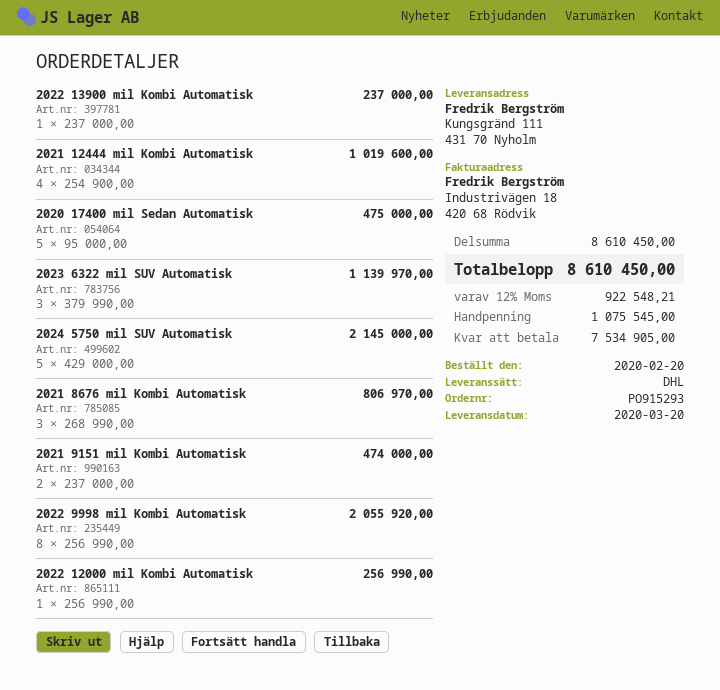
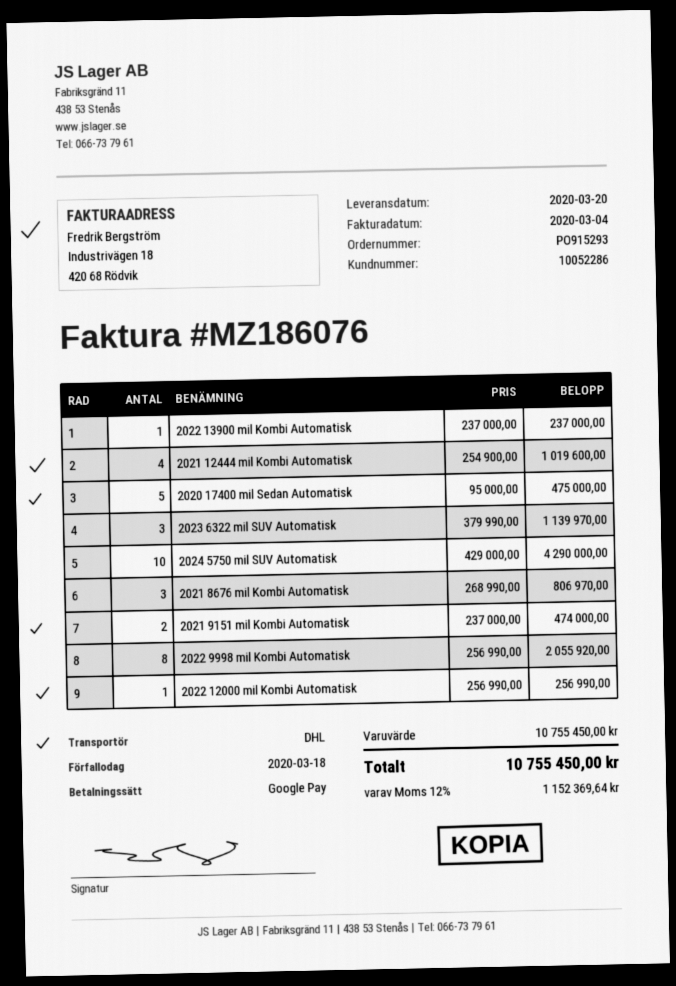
2024 5750 mil SUV Automatisk: 5 x 429000.00 = 2145000.00 -> 10 x 429000.00 = 4290000.00
subtotal: 8610450.00 -> 10755450.00
tax: 12% = 922548.21 -> 12% = 1152369.64
total: 8610450.00 -> 10755450.00

